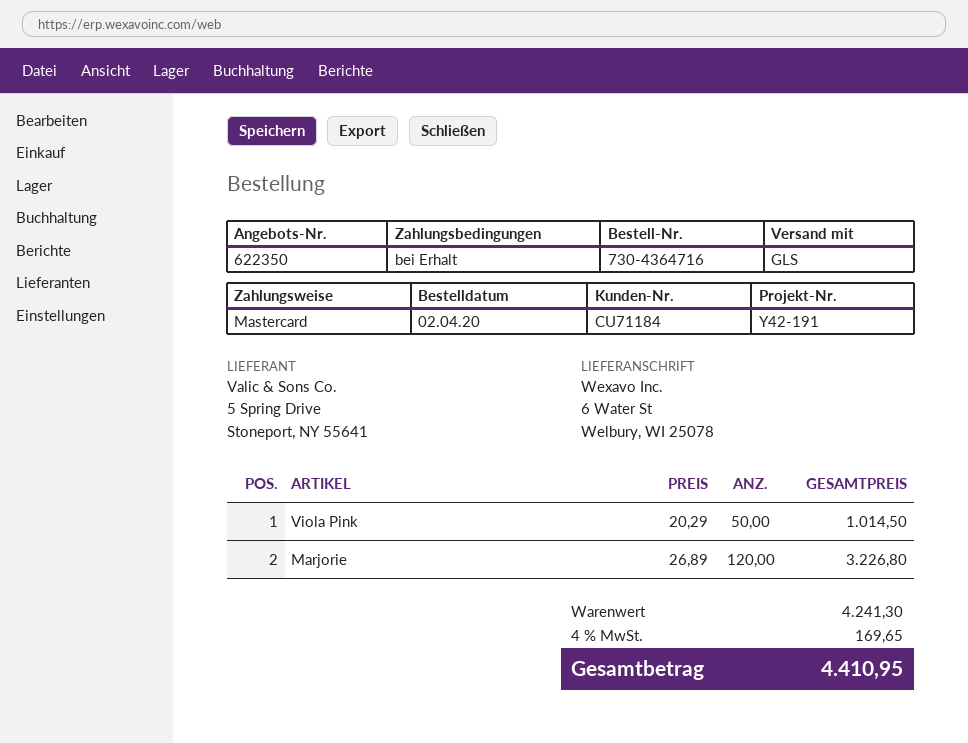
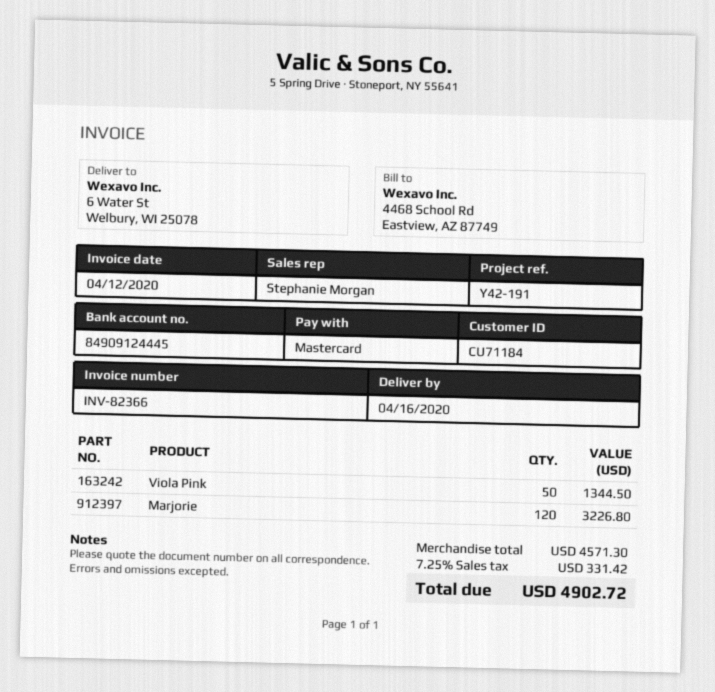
Viola Pink: 50 for 1014.50 -> 50 for 1344.50
subtotal: 4241.30 -> 4571.30
tax: 4% = 169.65 -> 7.25% = 331.42
total: 4410.95 -> 4902.72

